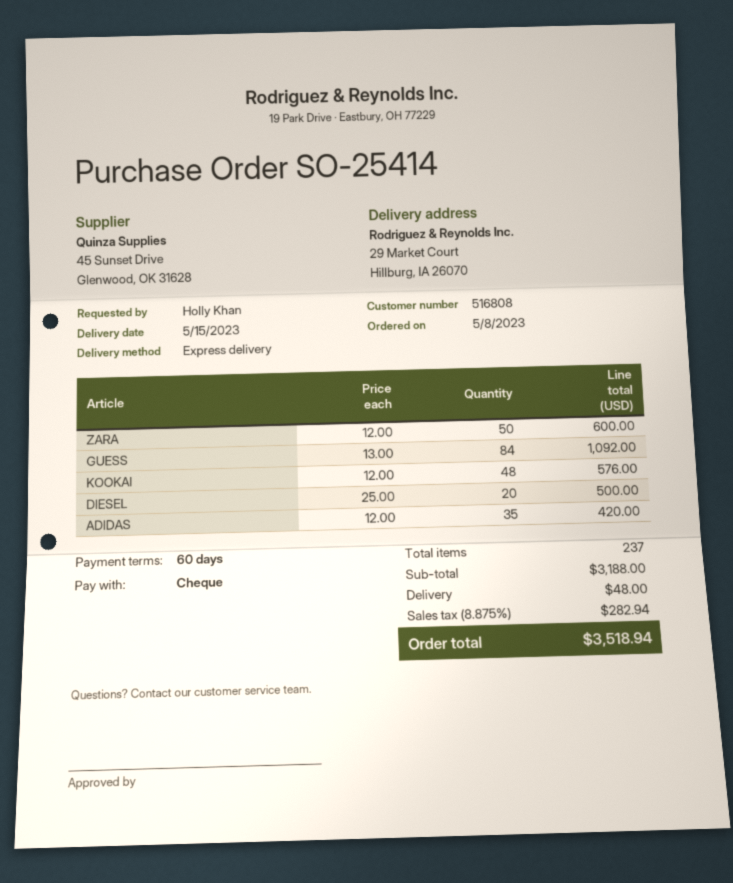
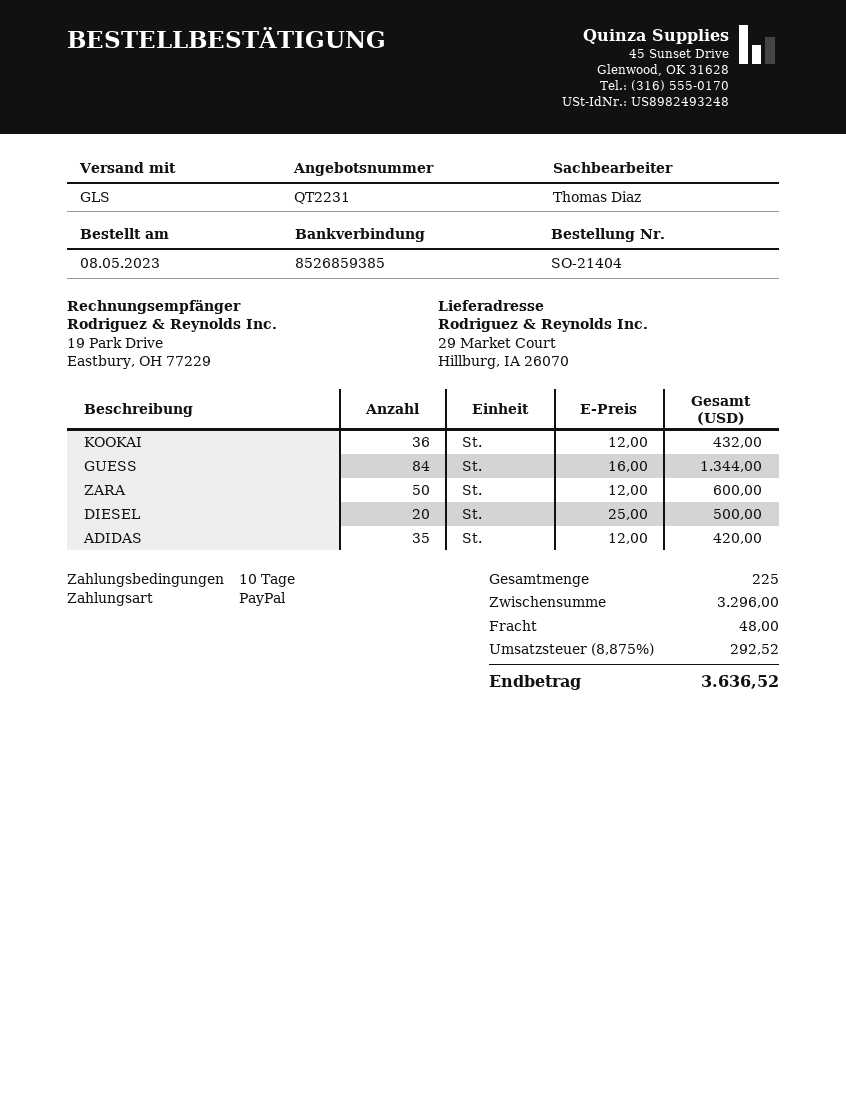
order number: SO-25414 -> SO-21404
payment terms: 60 days -> 10 days
payment method: cheque -> PayPal
shipping method: express -> GLS
GUESS: 84 x 13.00 = 1092.00 -> 84 x 16.00 = 1344.00
KOOKAI: 48 x 12.00 = 576.00 -> 36 x 12.00 = 432.00
total quantity: 237 -> 225
subtotal: 3188.00 -> 3296.00
tax: 8.875% = 282.94 -> 8.875% = 292.52
total: 3518.94 -> 3636.52

